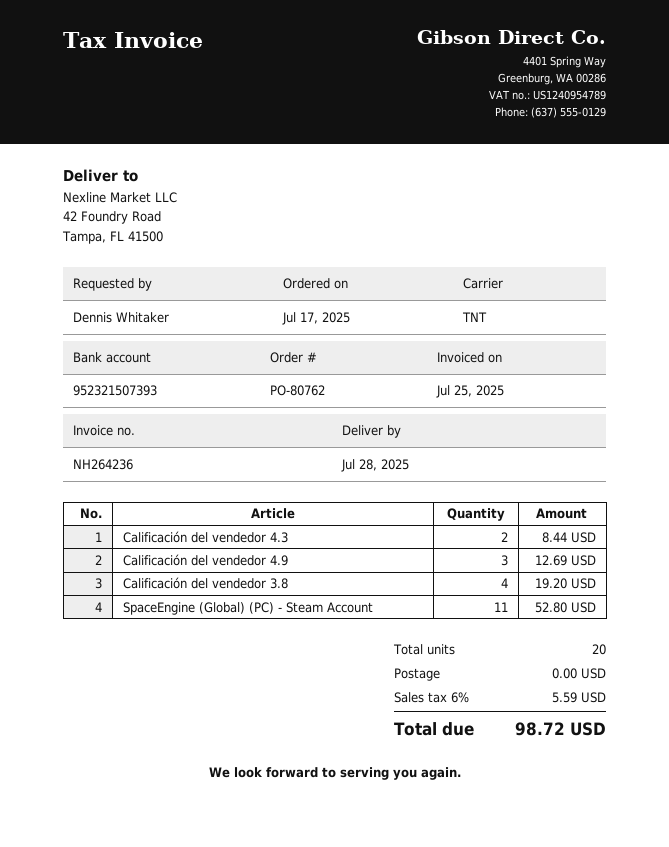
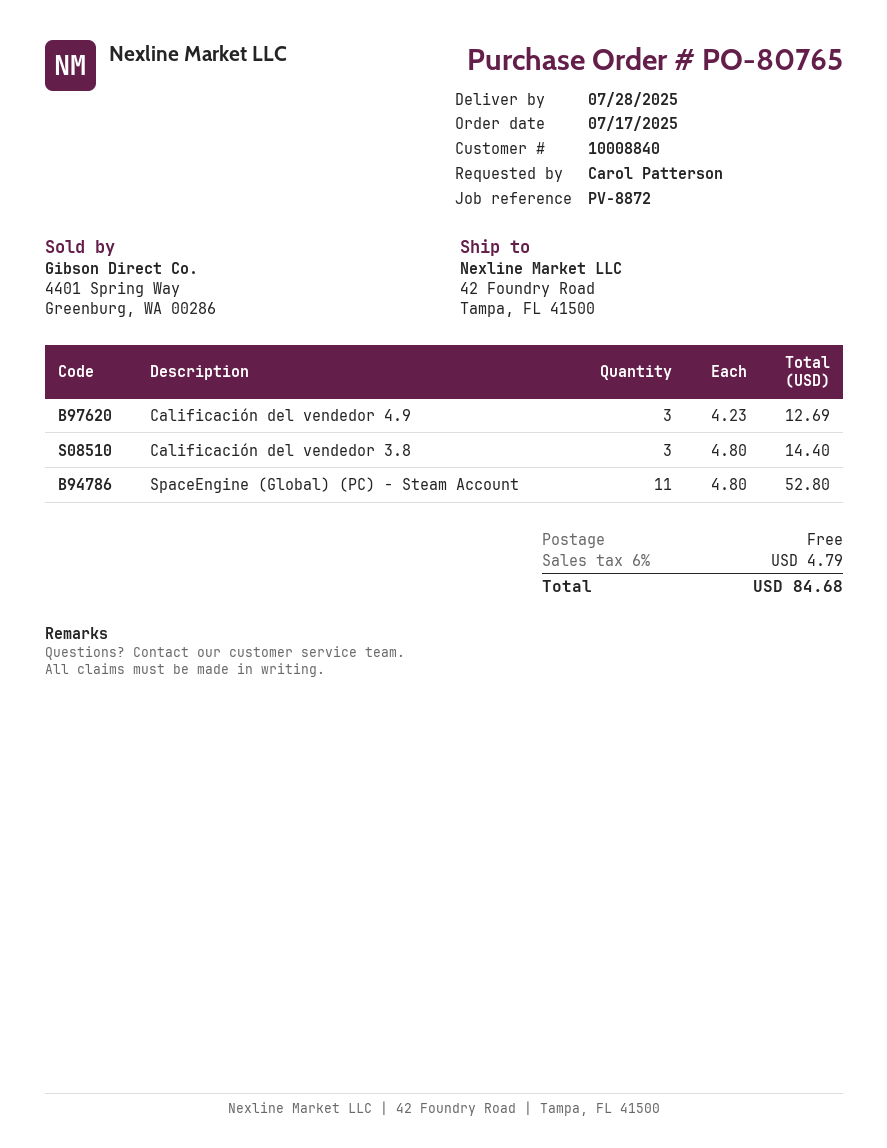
order number: PO-80762 -> PO-80765
ordered by: Dennis Whitaker -> Carol Patterson
Calificación del vendedor 4.3: 2 for 8.44 -> none
Calificación del vendedor 3.8: 4 for 19.20 -> 3 for 14.40
tax: 6% = 5.59 -> 6% = 4.79
total: 98.72 -> 84.68

